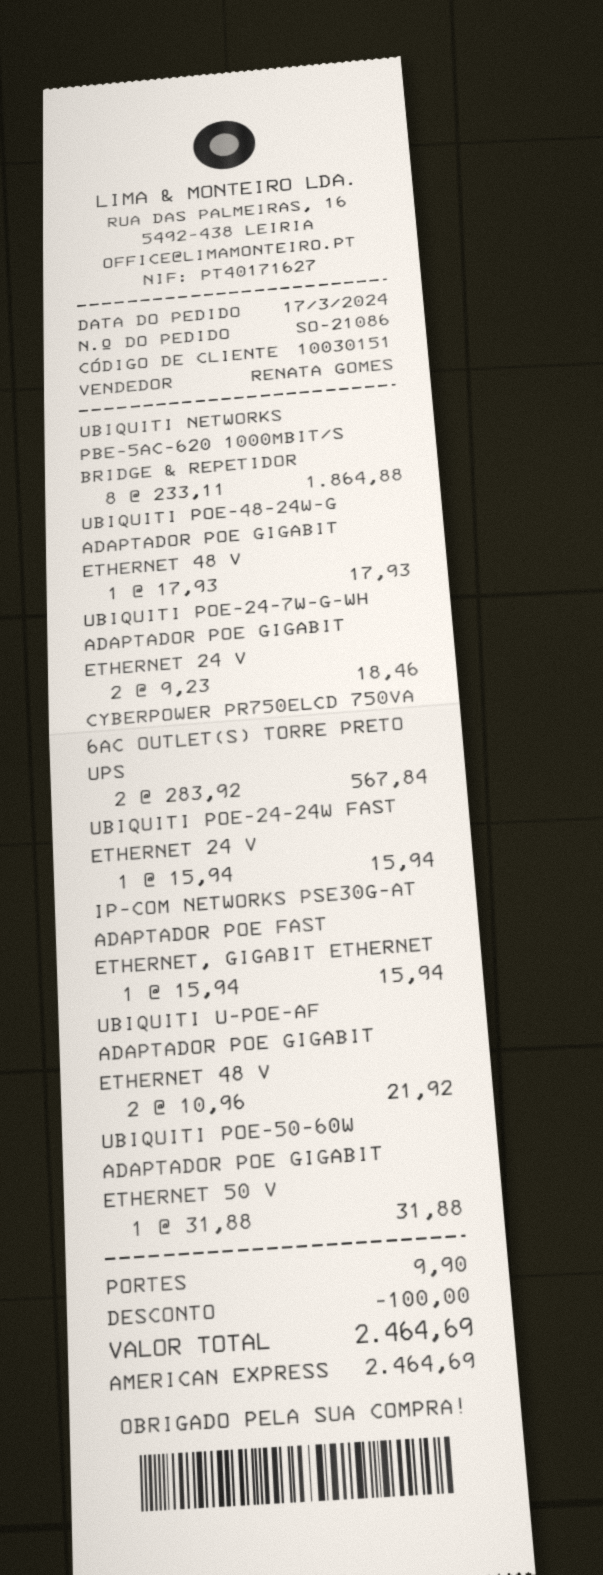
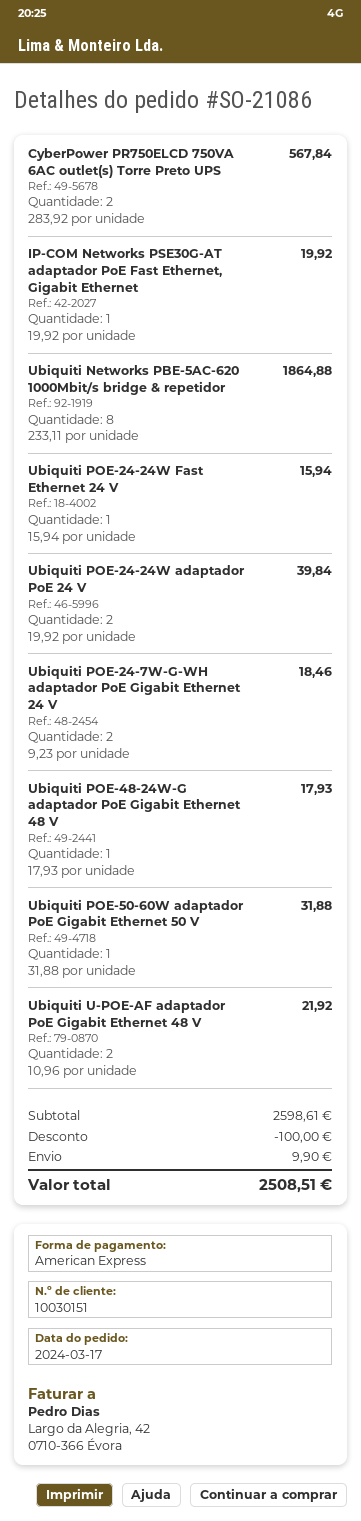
IP-COM NETWORKS PSE30G-AT ADAPTADOR POE FAST ETHERNET, GIGABIT ETHERNET: 1 x 15.94 = 15.94 -> 1 x 19.92 = 19.92
Ubiquiti POE-24-24W adaptador PoE 24 V: none -> 2 x 19.92 = 39.84
total: 2464.69 -> 2508.51

